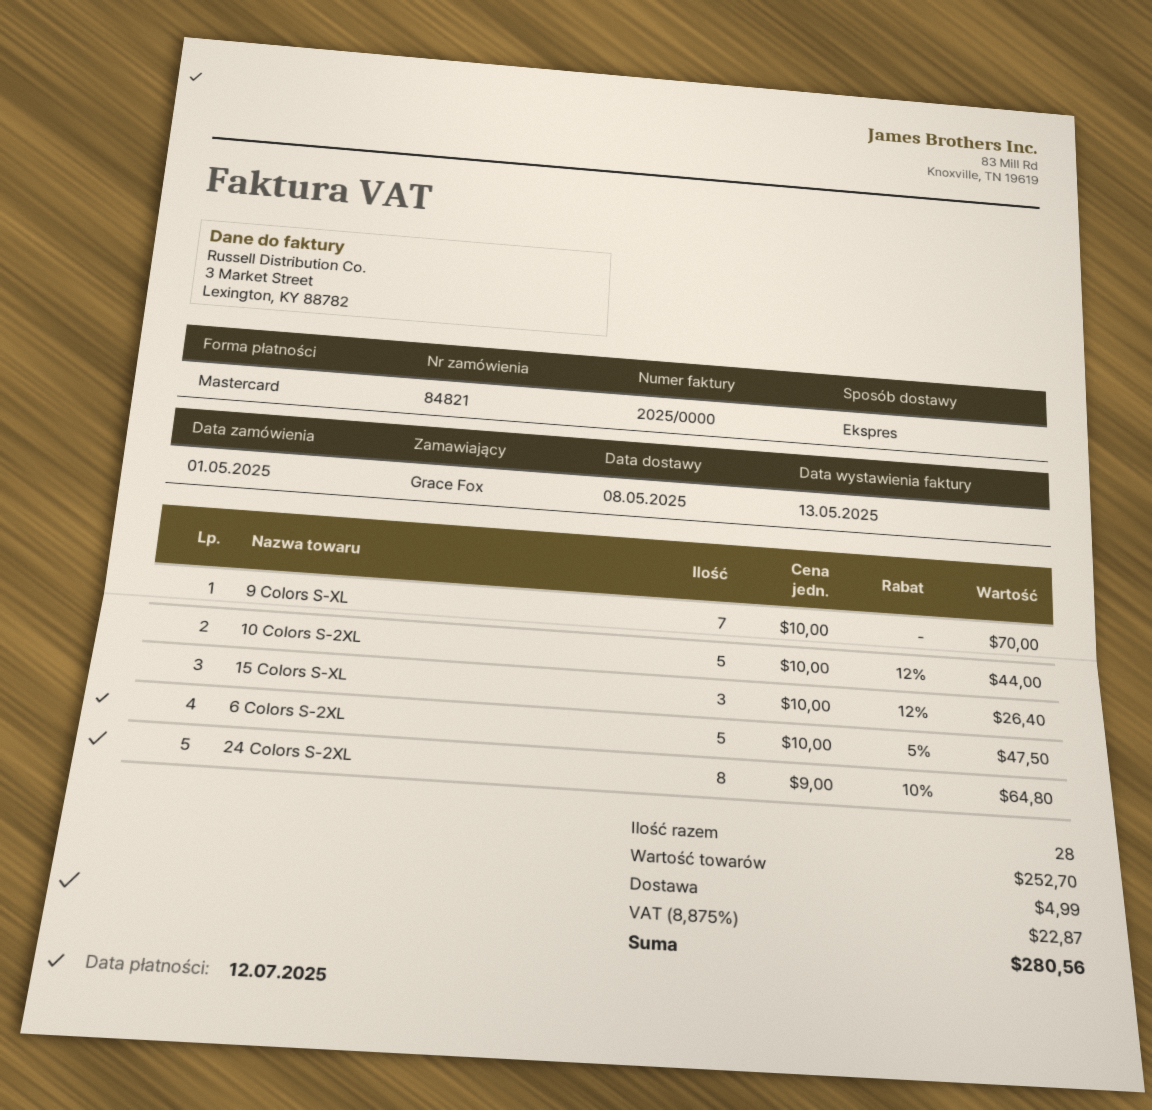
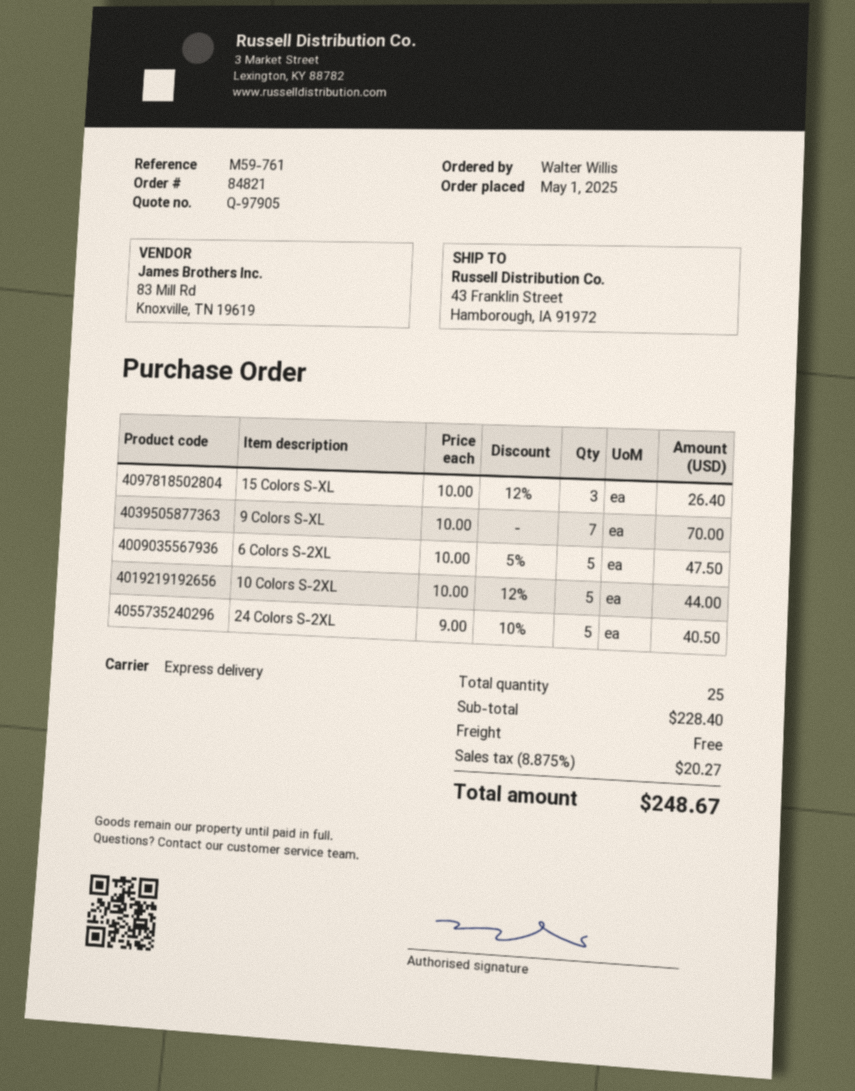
ordered by: Grace Fox -> Walter Willis
24 Colors S-2XL: 8 x 9.00 - 10% = 64.80 -> 5 x 9.00 - 10% = 40.50
total quantity: 28 -> 25
subtotal: 252.70 -> 228.40
shipping: 4.99 -> 0.00
tax: 8.875% = 22.87 -> 8.875% = 20.27
total: 280.56 -> 248.67

